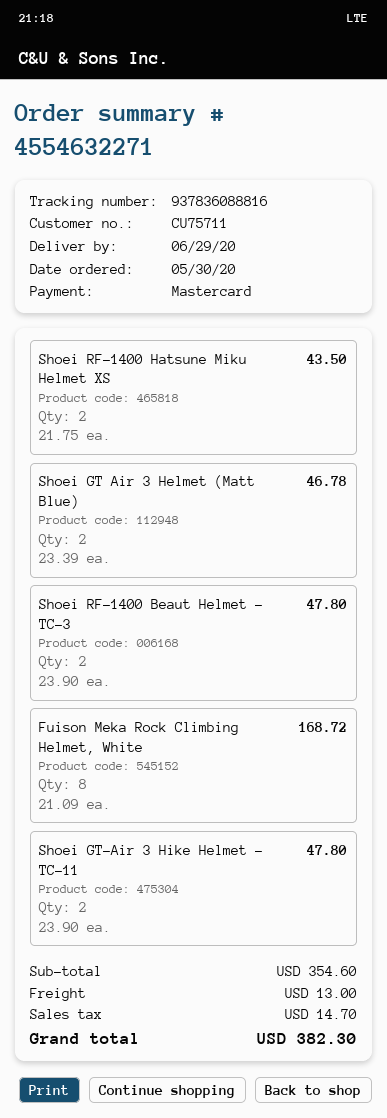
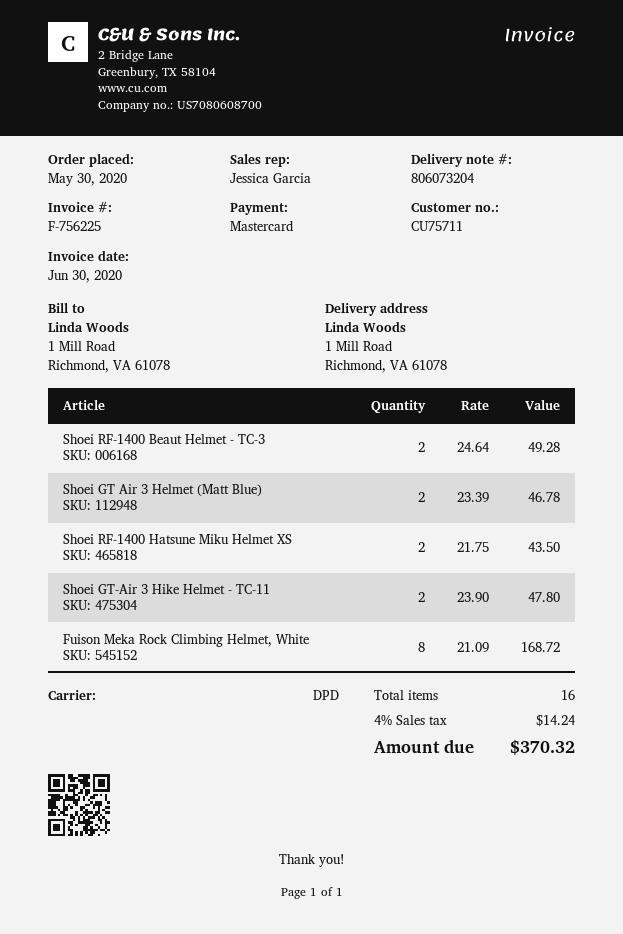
Shoei RF-1400 Beaut Helmet - TC-3: 2 x 23.90 = 47.80 -> 2 x 24.64 = 49.28
shipping: 13.00 -> none
tax: 14.70 -> 14.24
total: 382.30 -> 370.32

